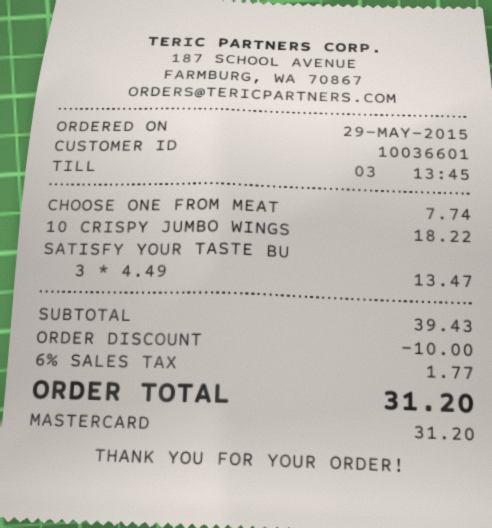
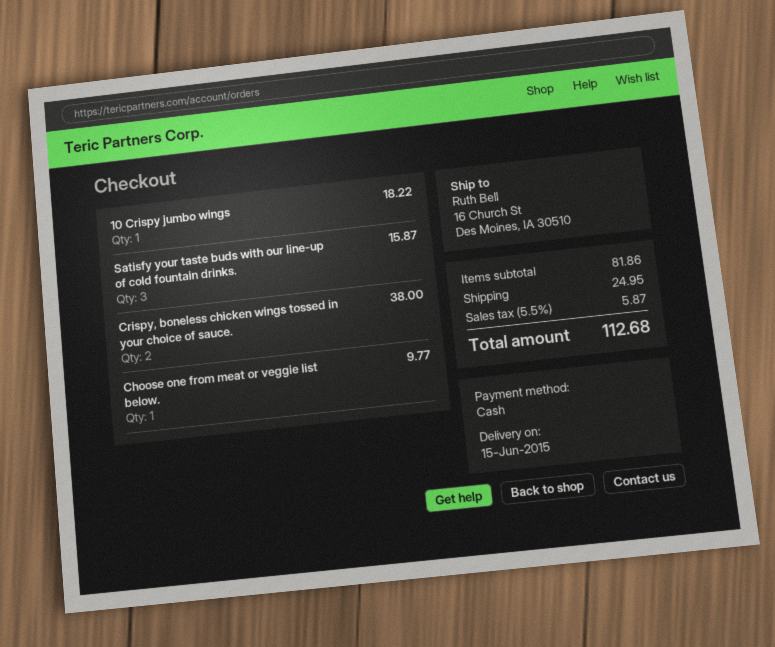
payment method: Mastercard -> cash
CHOOSE ONE FROM MEAT: 1 for 7.74 -> 1 for 9.77
SATISFY YOUR TASTE BU: 3 for 13.47 -> 3 for 15.87
Crispy, boneless chicken wings tossed in your choice of sauce.: none -> 2 for 38.00
subtotal: 39.43 -> 81.86
discount: 10.00 -> none
shipping: none -> 24.95
tax: 6% = 1.77 -> 5.5% = 5.87
total: 31.20 -> 112.68

